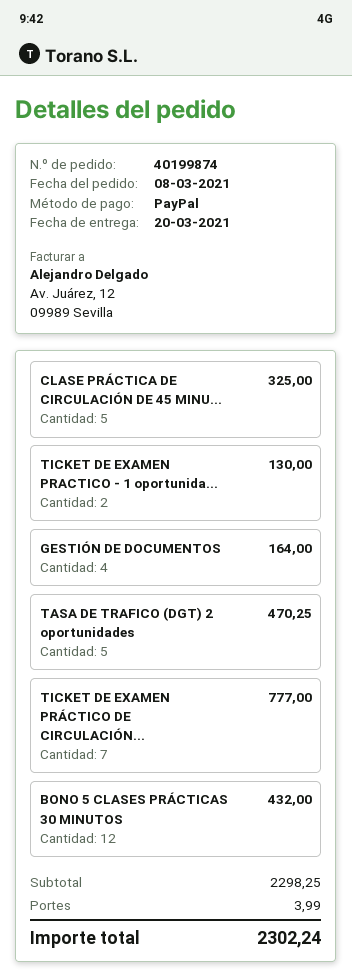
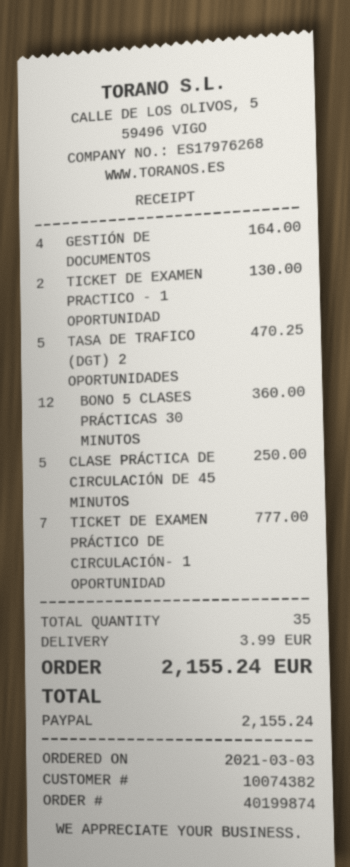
order date: 2021-03-08 -> 2021-03-03
CLASE PRÁCTICA DE CIRCULACIÓN DE 45 MINU...: 5 for 325.00 -> 5 for 250.00
BONO 5 CLASES PRÁCTICAS 30 MINUTOS: 12 for 432.00 -> 12 for 360.00
total: 2302.24 -> 2155.24

